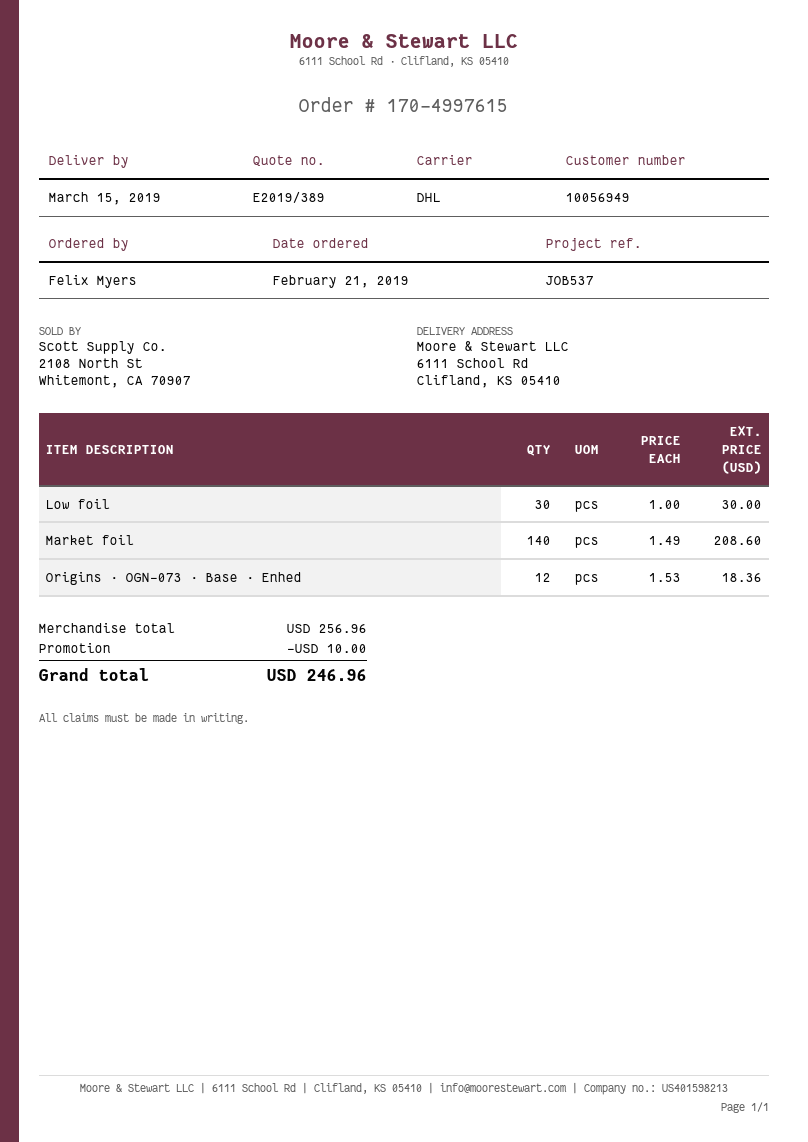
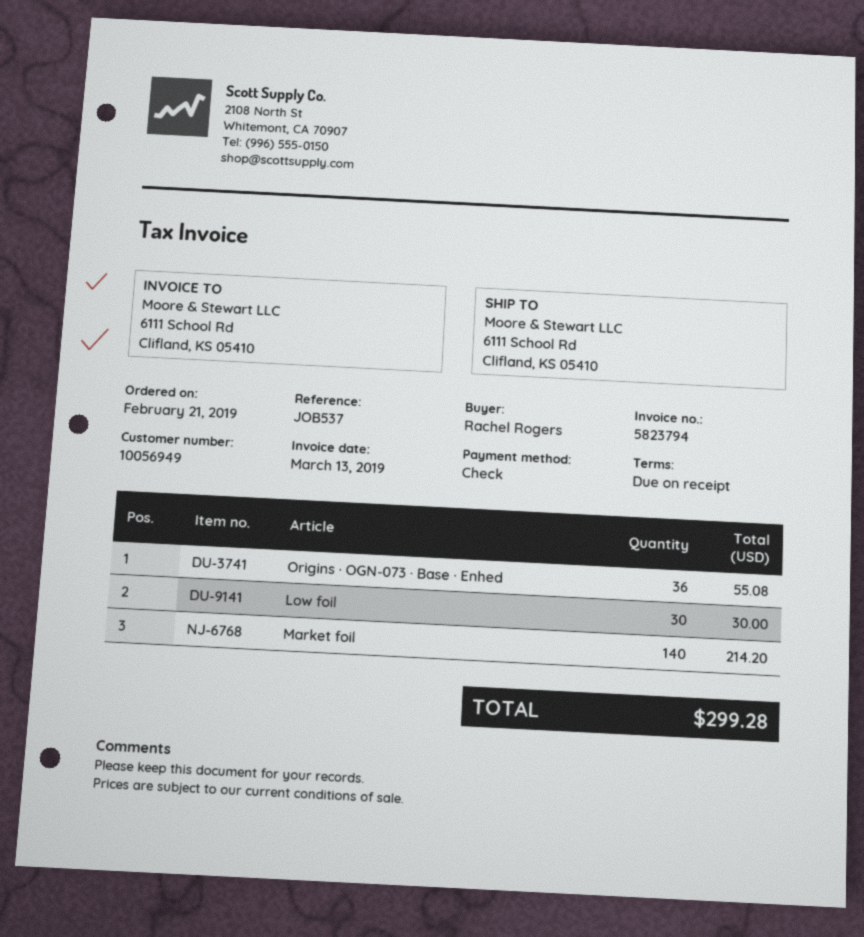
ordered by: Felix Myers -> Rachel Rogers
Market foil: 140 for 208.60 -> 140 for 214.20
Origins · OGN-073 · Base · Enhed: 12 for 18.36 -> 36 for 55.08
discount: 10.00 -> none
total: 246.96 -> 299.28

